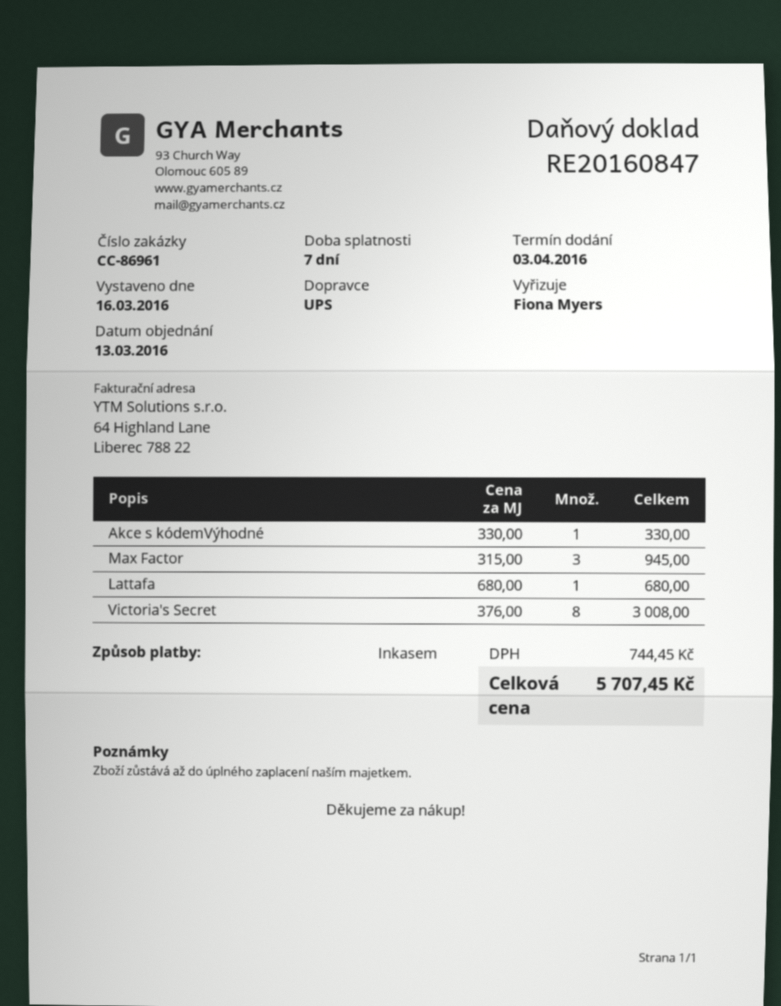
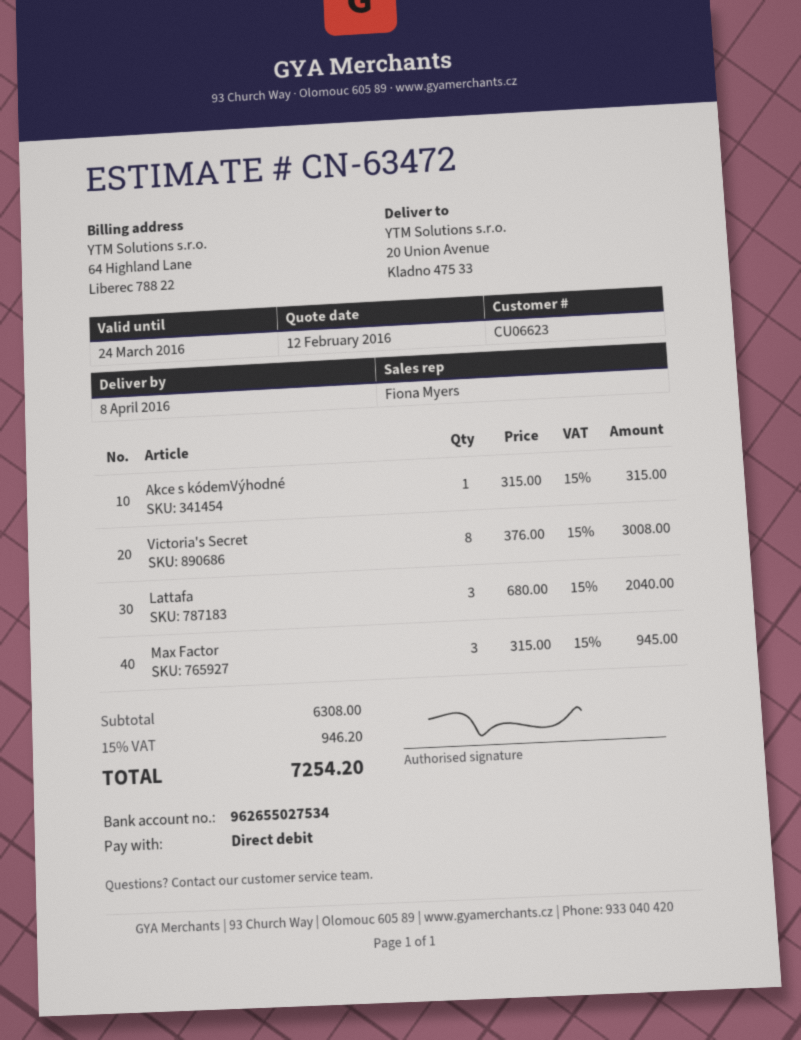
delivery date: 2016-04-03 -> 2016-04-08
Akce s kódemVýhodné: 1 x 330.00 = 330.00 -> 1 x 315.00 = 315.00
Lattafa: 1 x 680.00 = 680.00 -> 3 x 680.00 = 2040.00
tax: 744.45 -> 946.20
total: 5707.45 -> 7254.20

